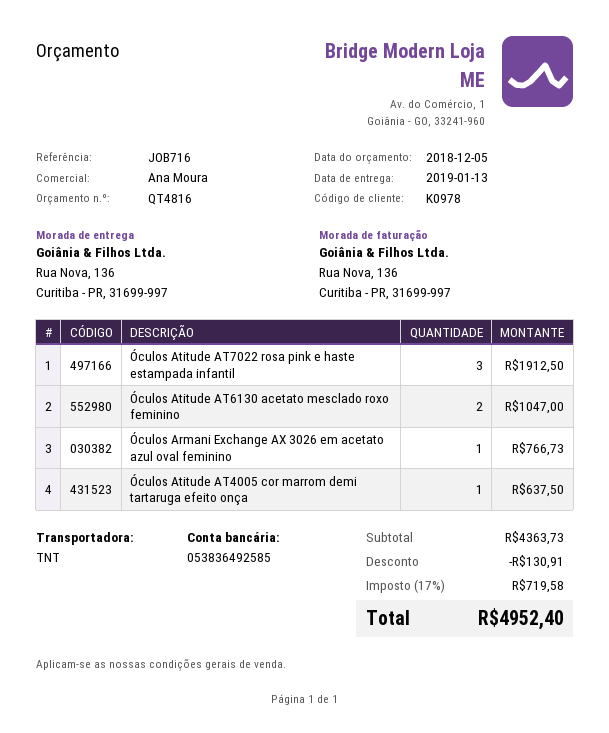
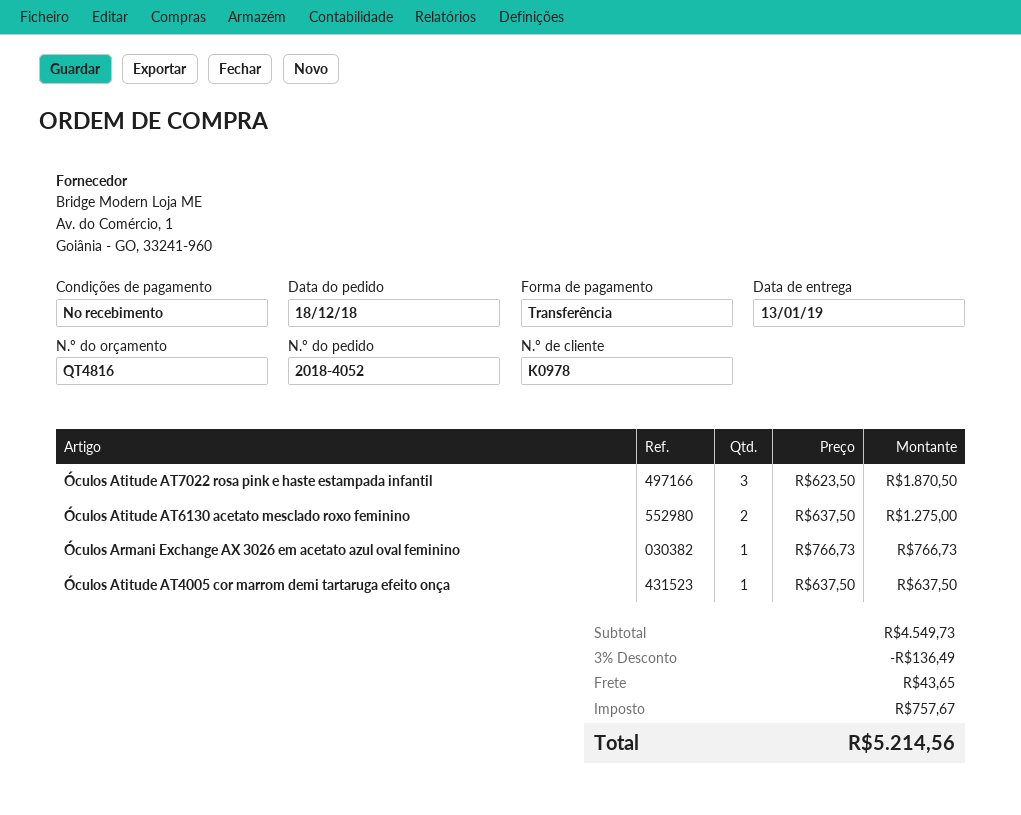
Óculos Atitude AT7022 rosa pink e haste estampada infantil: 3 for 1912.50 -> 3 for 1870.50
Óculos Atitude AT6130 acetato mesclado roxo feminino: 2 for 1047.00 -> 2 for 1275.00
subtotal: 4363.73 -> 4549.73
discount: 130.91 -> 136.49
shipping: none -> 43.65
tax: 719.58 -> 757.67
total: 4952.40 -> 5214.56

